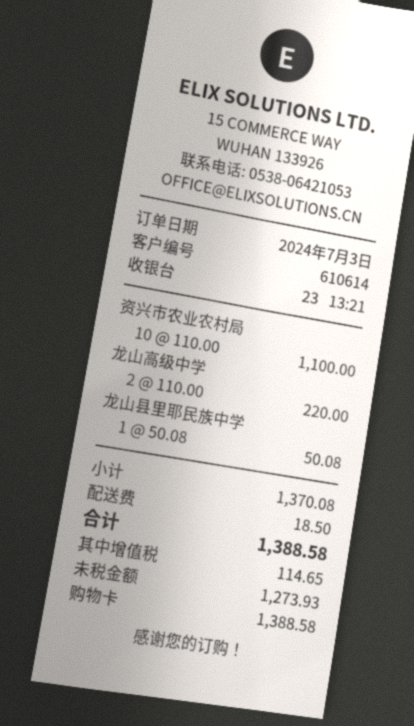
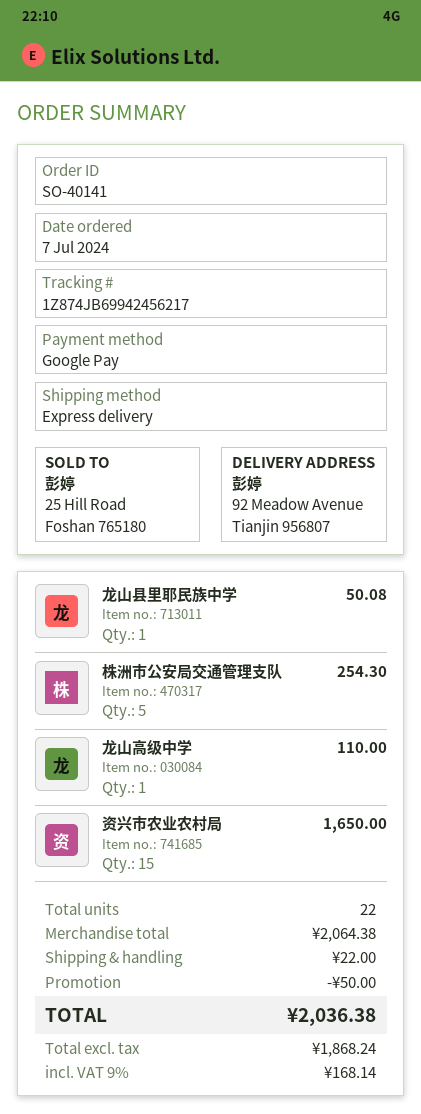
order date: 2024-07-03 -> 2024-07-07
payment method: gift card -> Google Pay
资兴市农业农村局: 10 for 1100.00 -> 15 for 1650.00
龙山高级中学: 2 for 220.00 -> 1 for 110.00
株洲市公安局交通管理支队: none -> 5 for 254.30
subtotal: 1370.08 -> 2064.38
discount: none -> 50.00
shipping: 18.50 -> 22.00
net: 1273.93 -> 1868.24
tax: 114.65 -> 168.14
total: 1388.58 -> 2036.38

